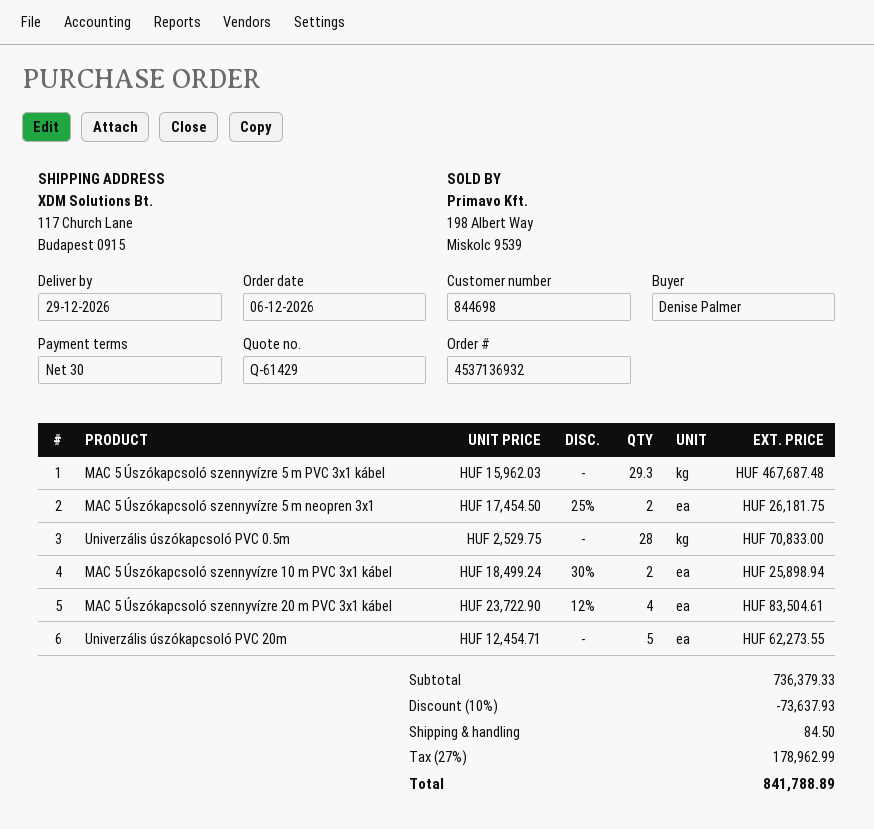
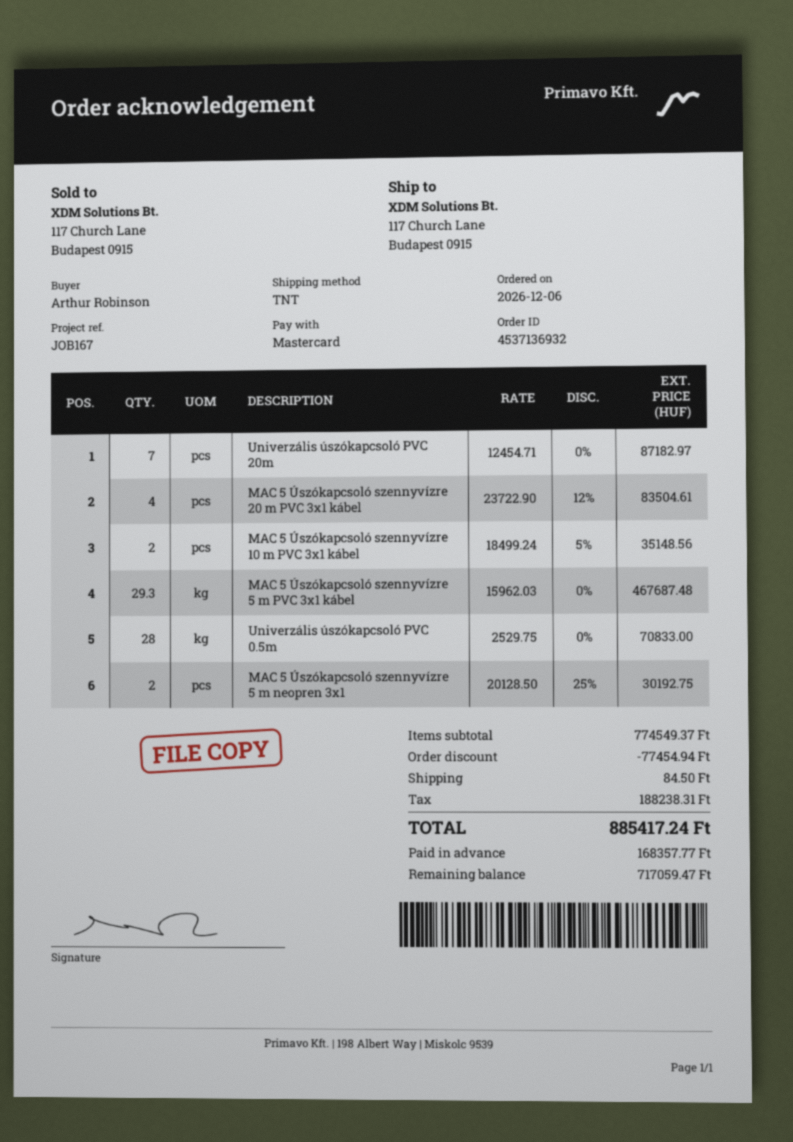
ordered by: Denise Palmer -> Arthur Robinson
MAC 5 Úszókapcsoló szennyvízre 5 m neopren 3x1: 2 x 17454.50 - 25% = 26181.75 -> 2 x 20128.50 - 25% = 30192.75
MAC 5 Úszókapcsoló szennyvízre 10 m PVC 3x1 kábel: 2 x 18499.24 - 30% = 25898.94 -> 2 x 18499.24 - 5% = 35148.56
Univerzális úszókapcsoló PVC 20m: 5 x 12454.71 = 62273.55 -> 7 x 12454.71 = 87182.97
subtotal: 736379.33 -> 774549.37
discount: 73637.93 -> 77454.94
tax: 178962.99 -> 188238.31
total: 841788.89 -> 885417.24

